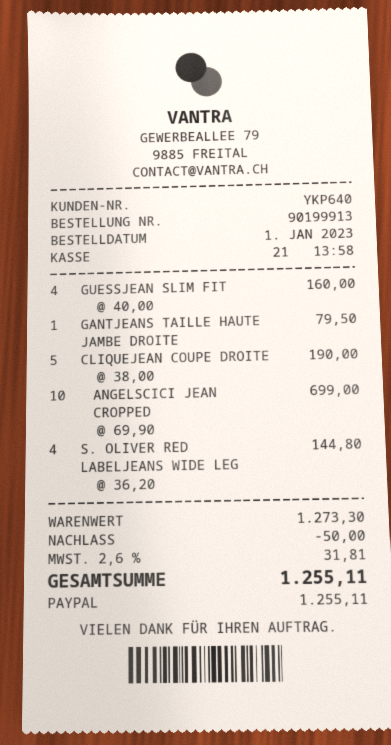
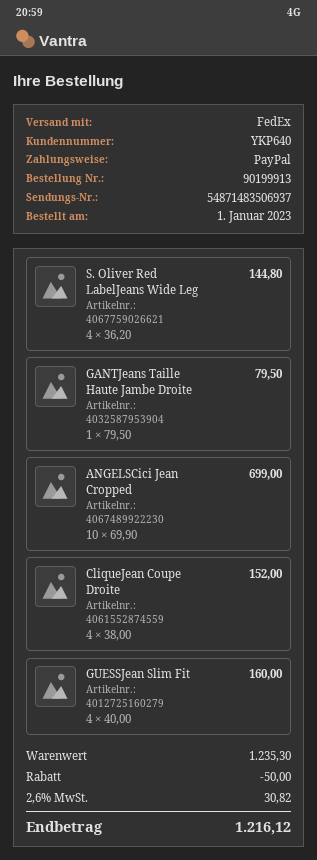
CLIQUEJEAN COUPE DROITE: 5 x 38.00 = 190.00 -> 4 x 38.00 = 152.00
subtotal: 1273.30 -> 1235.30
tax: 2.6% = 31.81 -> 2.6% = 30.82
total: 1255.11 -> 1216.12

